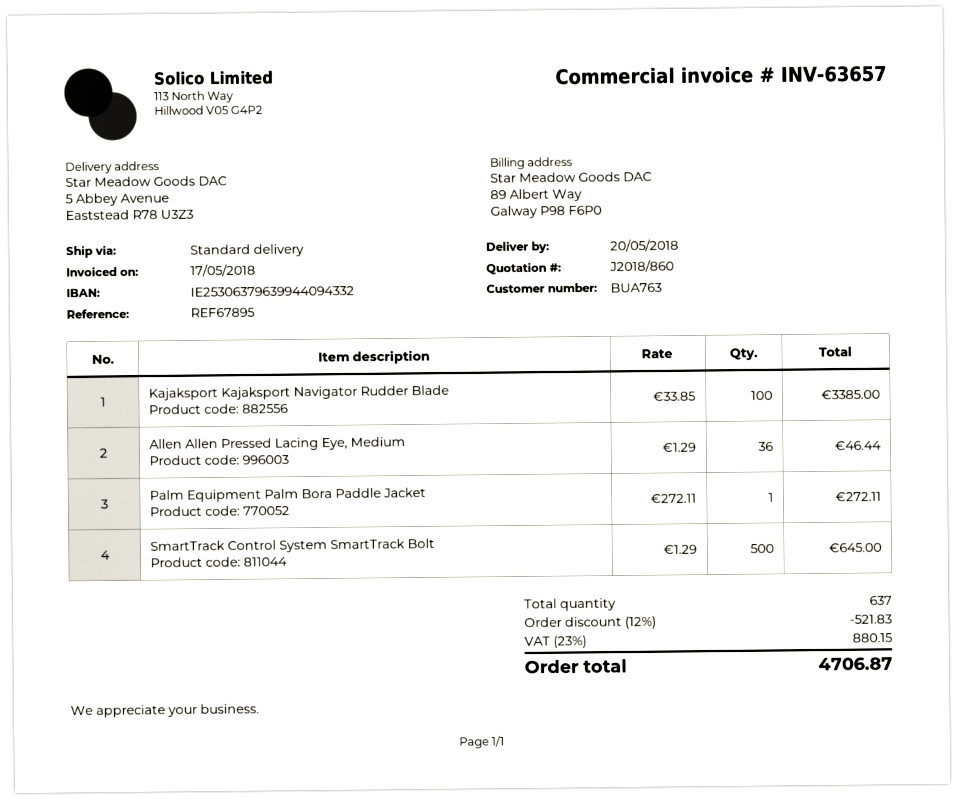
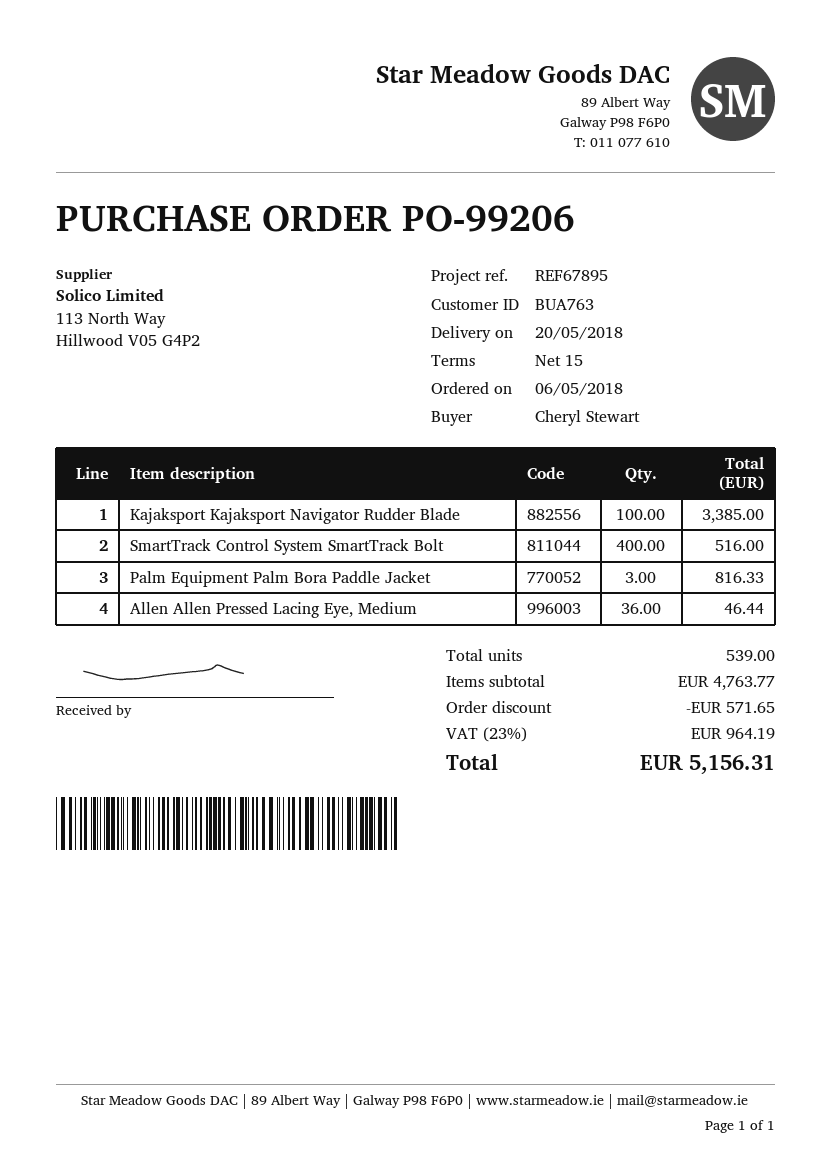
Palm Equipment Palm Bora Paddle Jacket: 1 for 272.11 -> 3 for 816.33
SmartTrack Control System SmartTrack Bolt: 500 for 645.00 -> 400 for 516.00
total quantity: 637 -> 539
discount: 521.83 -> 571.65
tax: 23% = 880.15 -> 23% = 964.19
total: 4706.87 -> 5156.31

